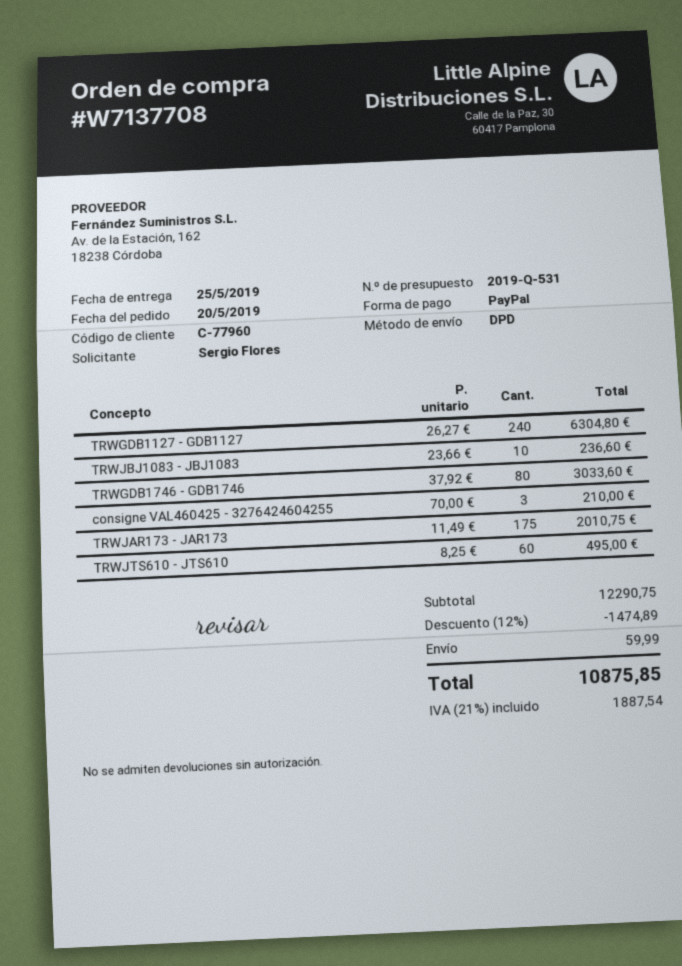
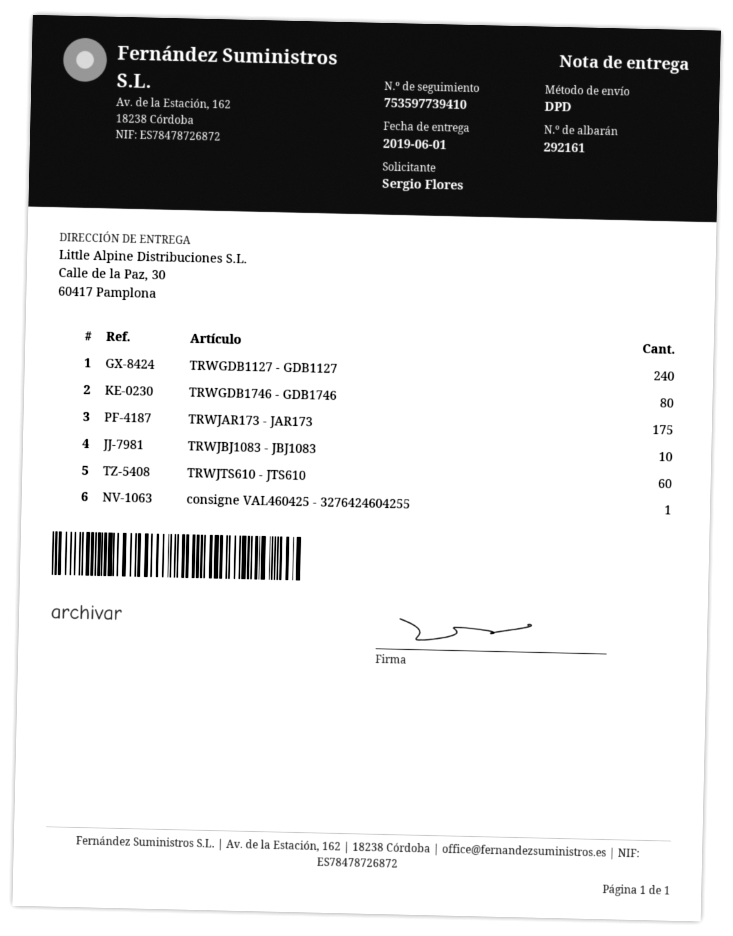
delivery date: 2019-05-25 -> 2019-06-01
consigne VAL460425 - 3276424604255: 3 -> 1

